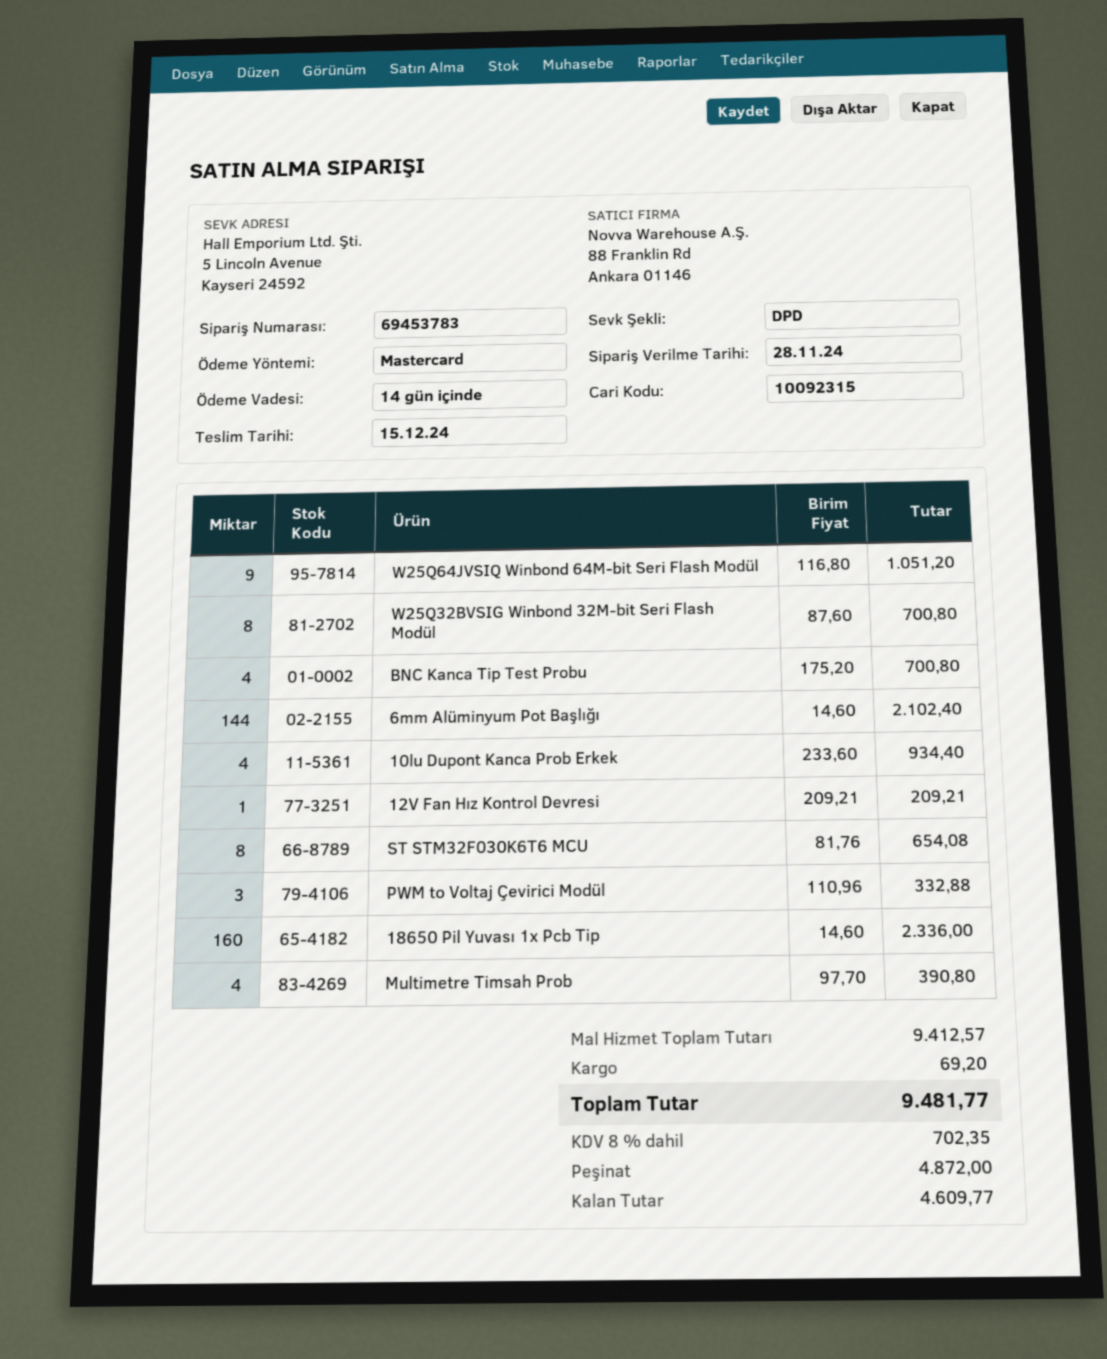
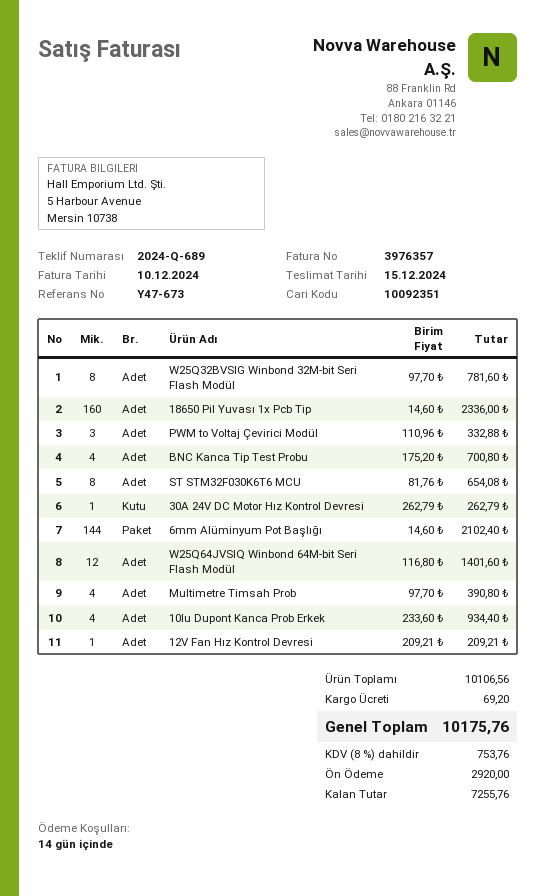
customer number: 10092315 -> 10092351
W25Q64JVSIQ Winbond 64M-bit Seri Flash Modül: 9 x 116.80 = 1051.20 -> 12 x 116.80 = 1401.60
W25Q32BVSIG Winbond 32M-bit Seri Flash Modül: 8 x 87.60 = 700.80 -> 8 x 97.70 = 781.60
30A 24V DC Motor Hız Kontrol Devresi: none -> 1 x 262.79 = 262.79
subtotal: 9412.57 -> 10106.56
tax: 8% = 702.35 -> 8% = 753.76
total: 9481.77 -> 10175.76
deposit: 4872.00 -> 2920.00
balance: 4609.77 -> 7255.76

